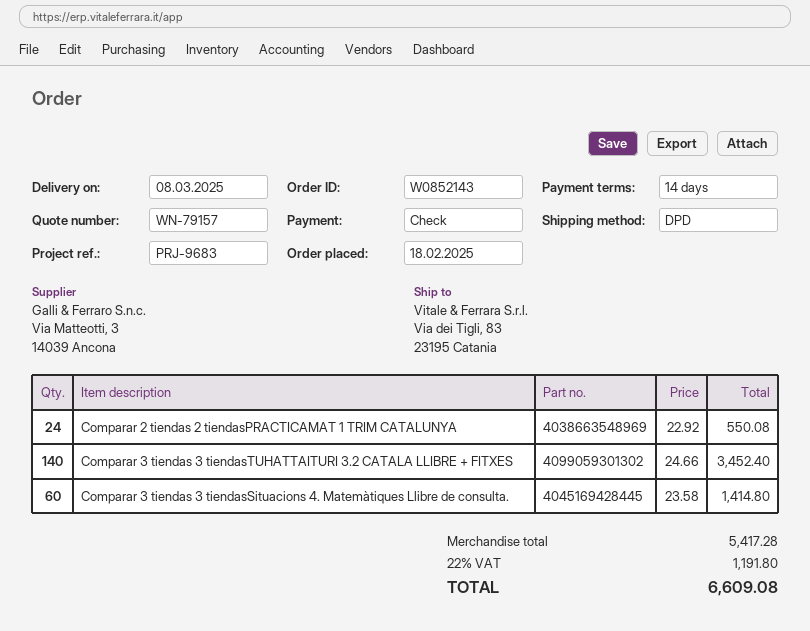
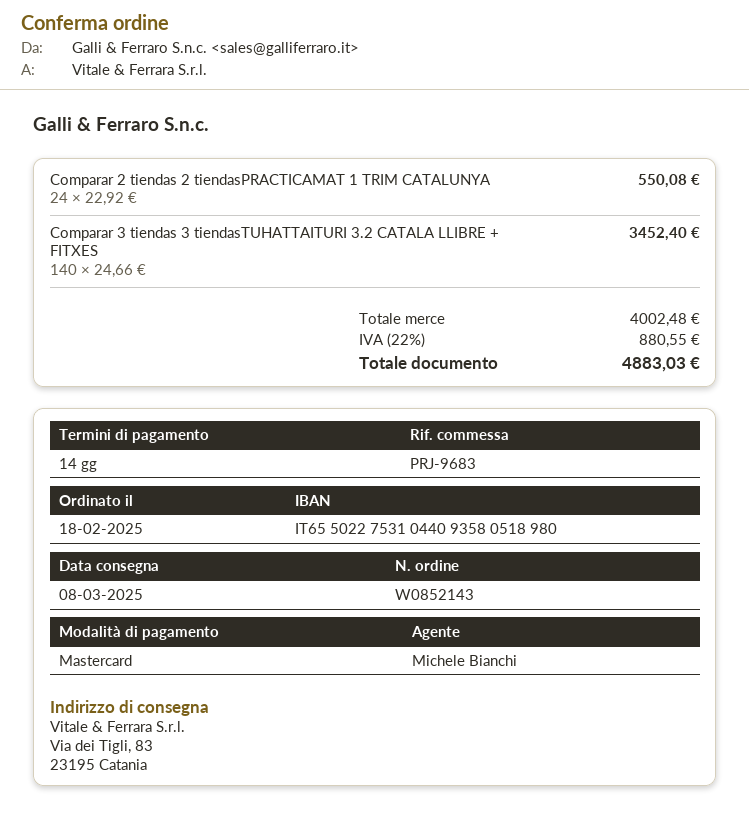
payment method: cheque -> Mastercard
Comparar 3 tiendas 3 tiendasSituacions 4. Matemàtiques Llibre de consulta.: 60 x 23.58 = 1414.80 -> none
subtotal: 5417.28 -> 4002.48
tax: 22% = 1191.80 -> 22% = 880.55
total: 6609.08 -> 4883.03

